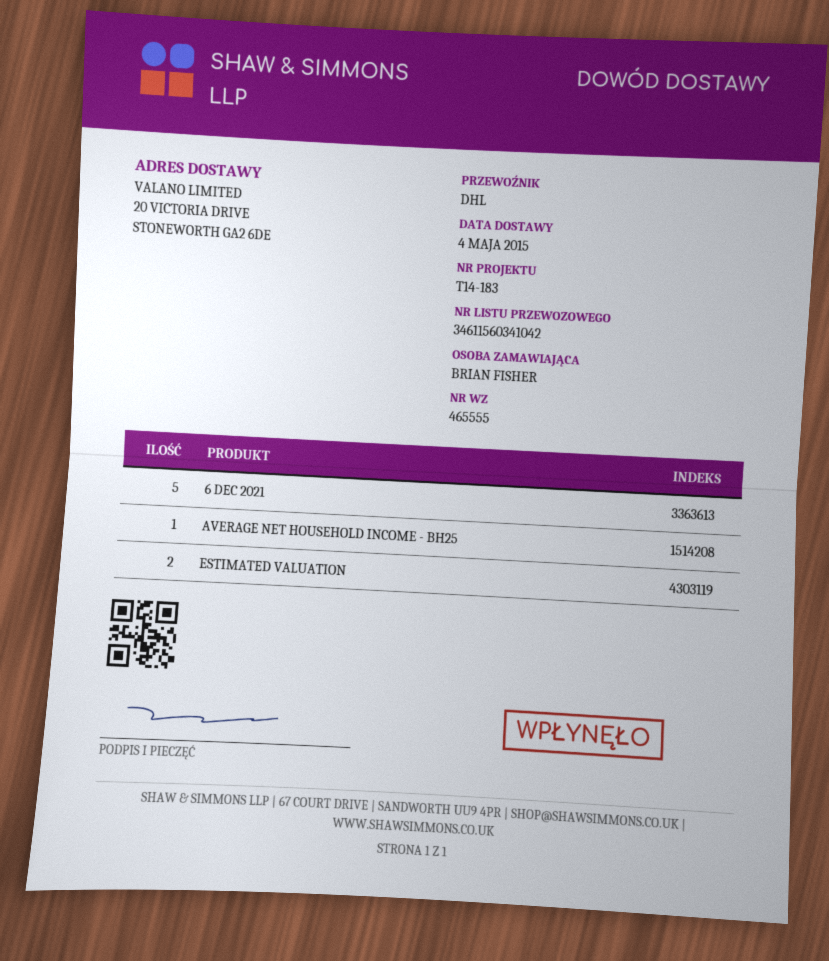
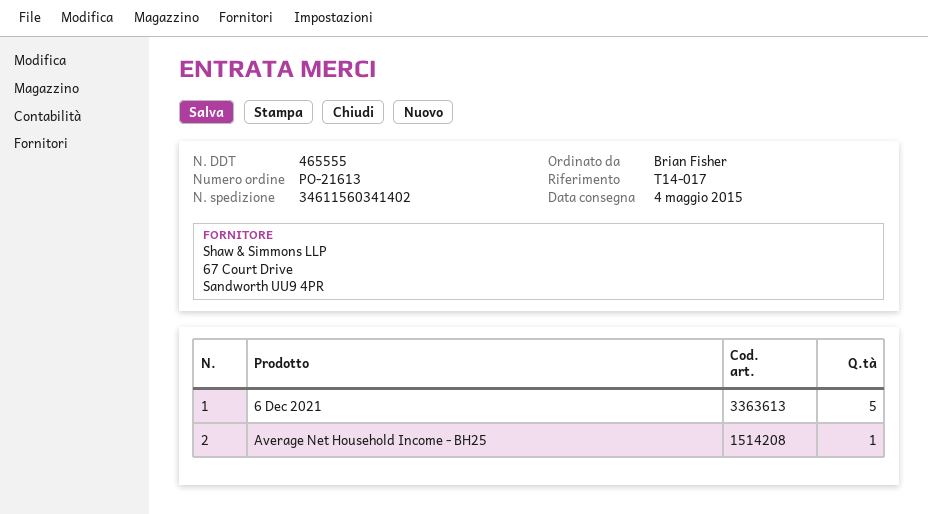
reference: T14-183 -> T14-017
tracking number: 34611560341042 -> 34611560341402
ESTIMATED VALUATION: 2 -> none

